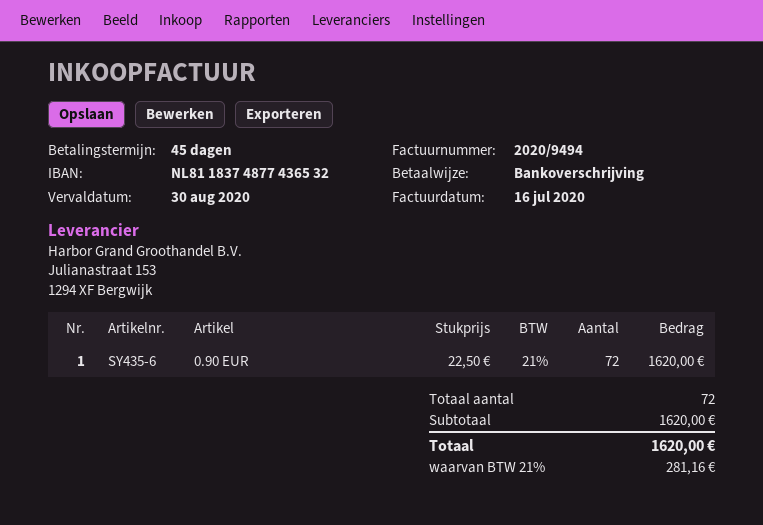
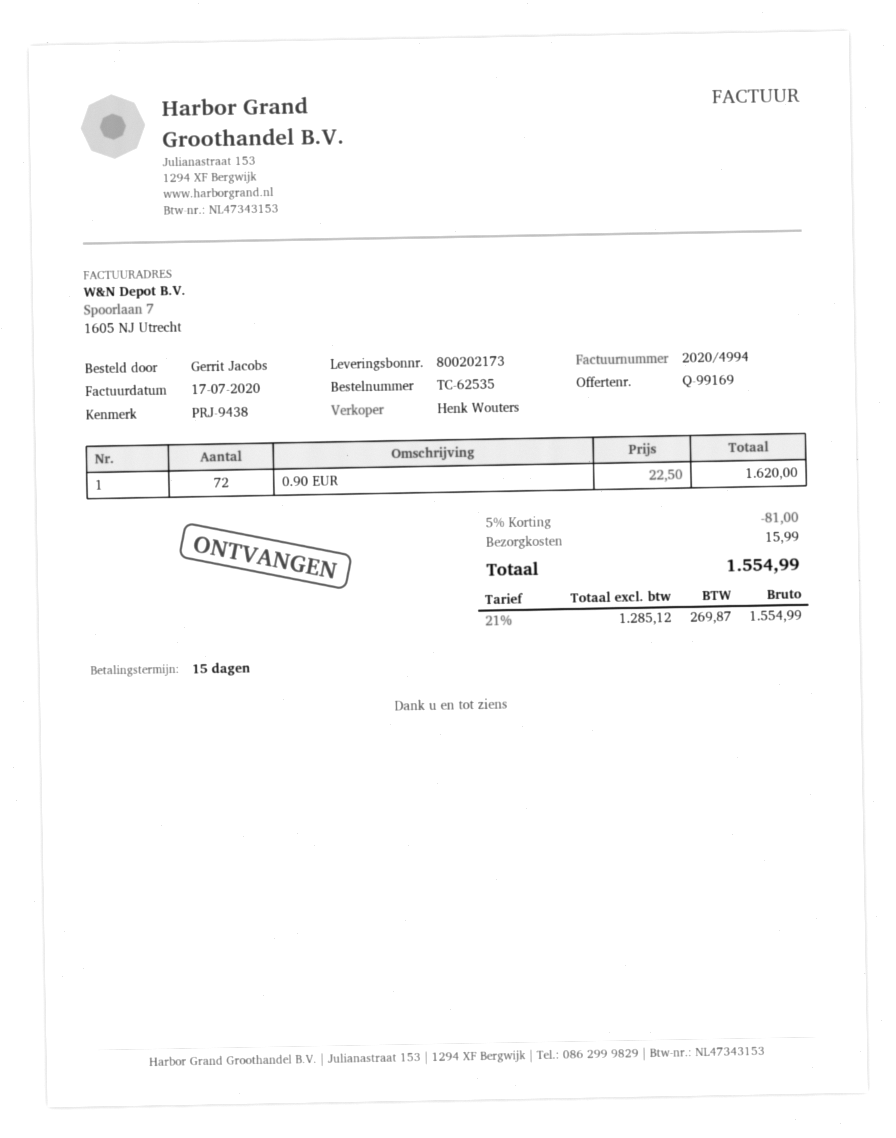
invoice number: 2020/9494 -> 2020/4994
invoice date: 2020-07-16 -> 2020-07-17
payment terms: 45 days -> 15 days
discount: none -> 5% = 81.00
shipping: none -> 15.99
tax: 21% = 281.16 -> 21% = 269.87
total: 1620.00 -> 1554.99

